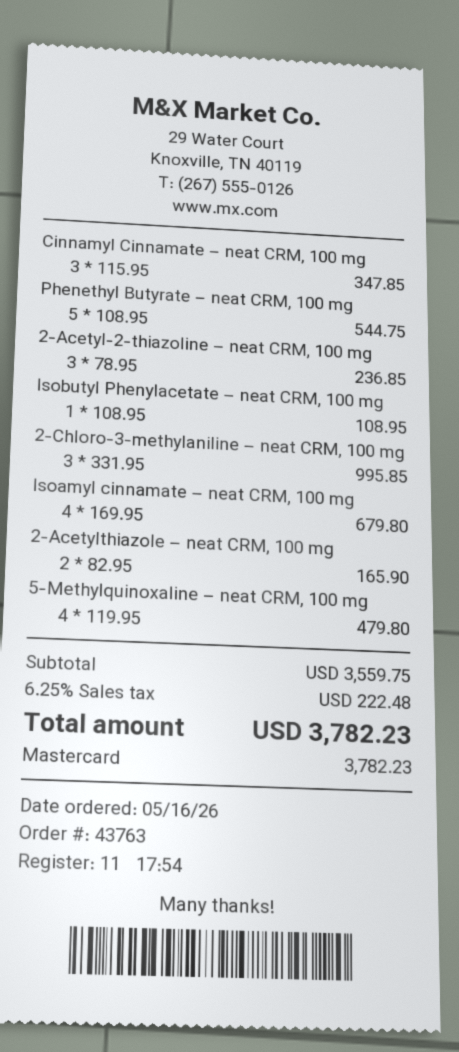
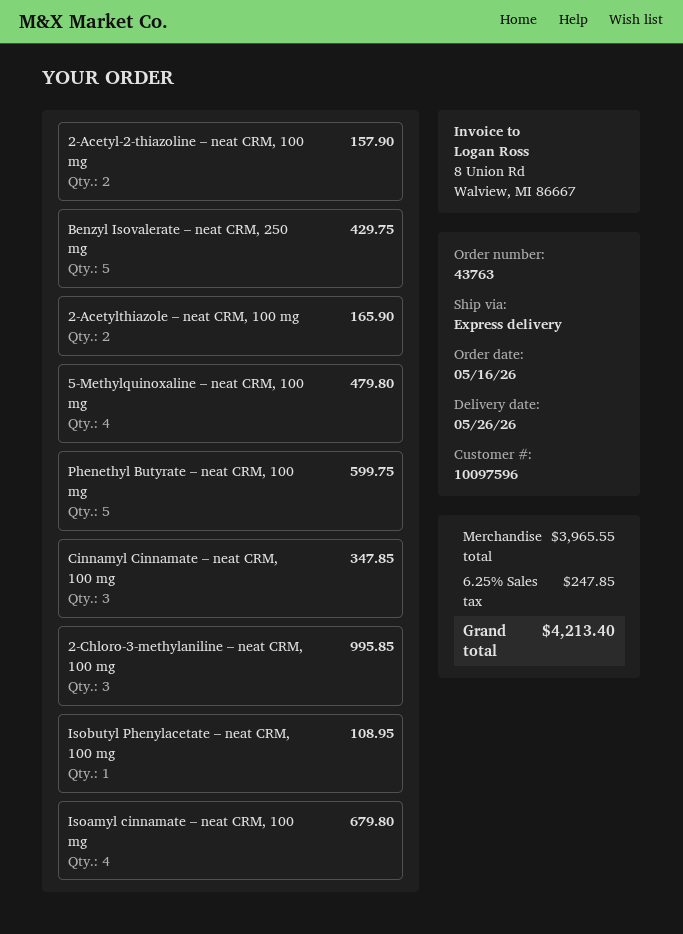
Phenethyl Butyrate – neat CRM, 100 mg: 5 for 544.75 -> 5 for 599.75
2-Acetyl-2-thiazoline – neat CRM, 100 mg: 3 for 236.85 -> 2 for 157.90
Benzyl Isovalerate – neat CRM, 250 mg: none -> 5 for 429.75
subtotal: 3559.75 -> 3965.55
tax: 6.25% = 222.48 -> 6.25% = 247.85
total: 3782.23 -> 4213.40

